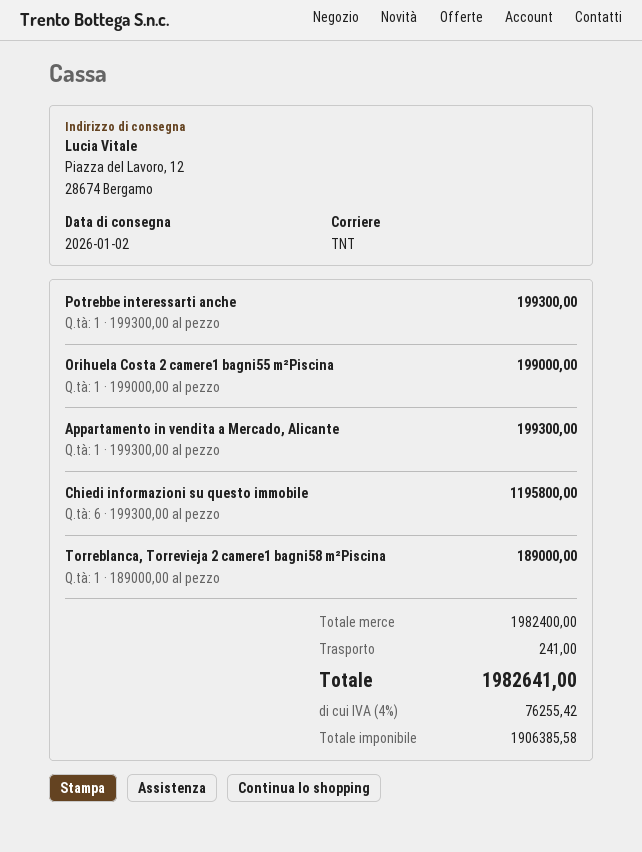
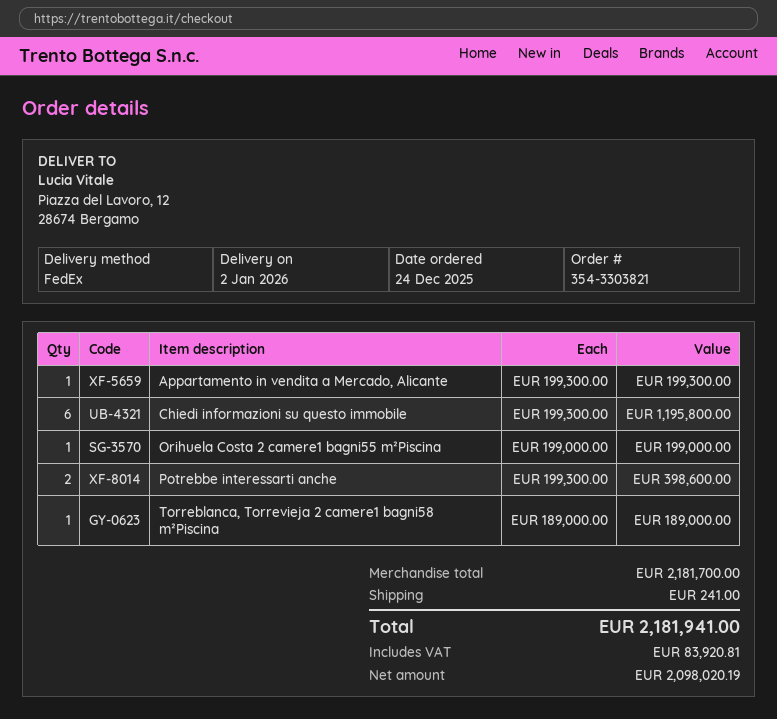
shipping method: TNT -> FedEx
Potrebbe interessarti anche: 1 x 199300.00 = 199300.00 -> 2 x 199300.00 = 398600.00
subtotal: 1982400.00 -> 2181700.00
net: 1906385.58 -> 2098020.19
tax: 76255.42 -> 83920.81
total: 1982641.00 -> 2181941.00

